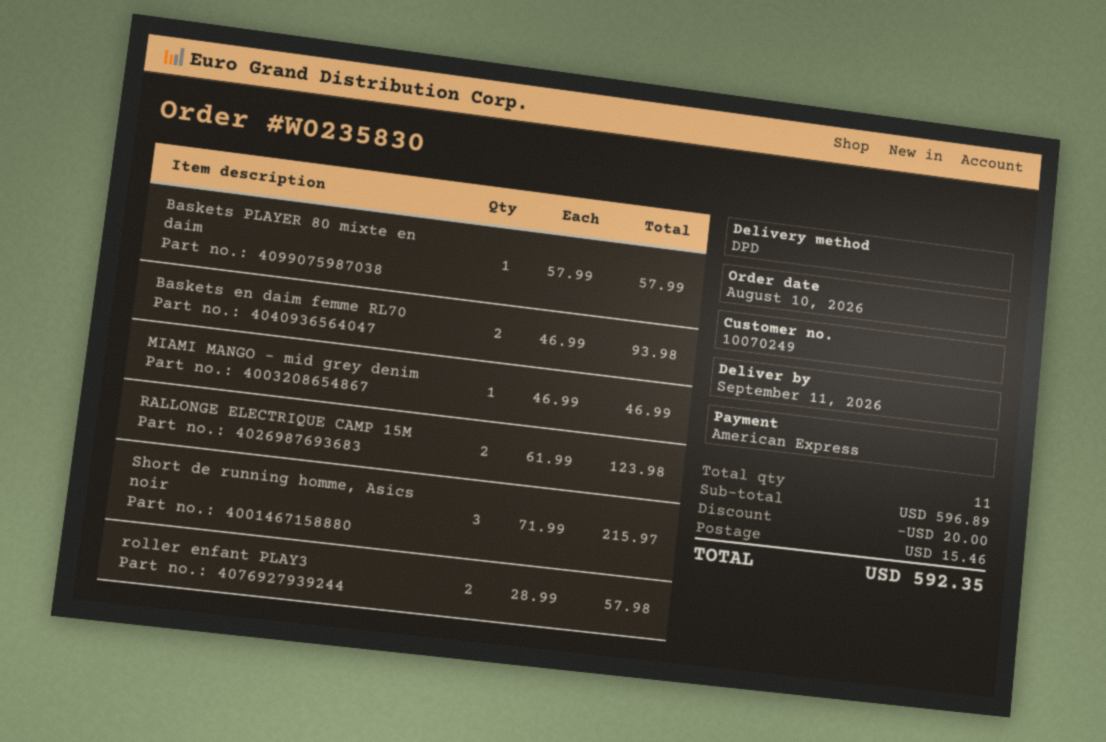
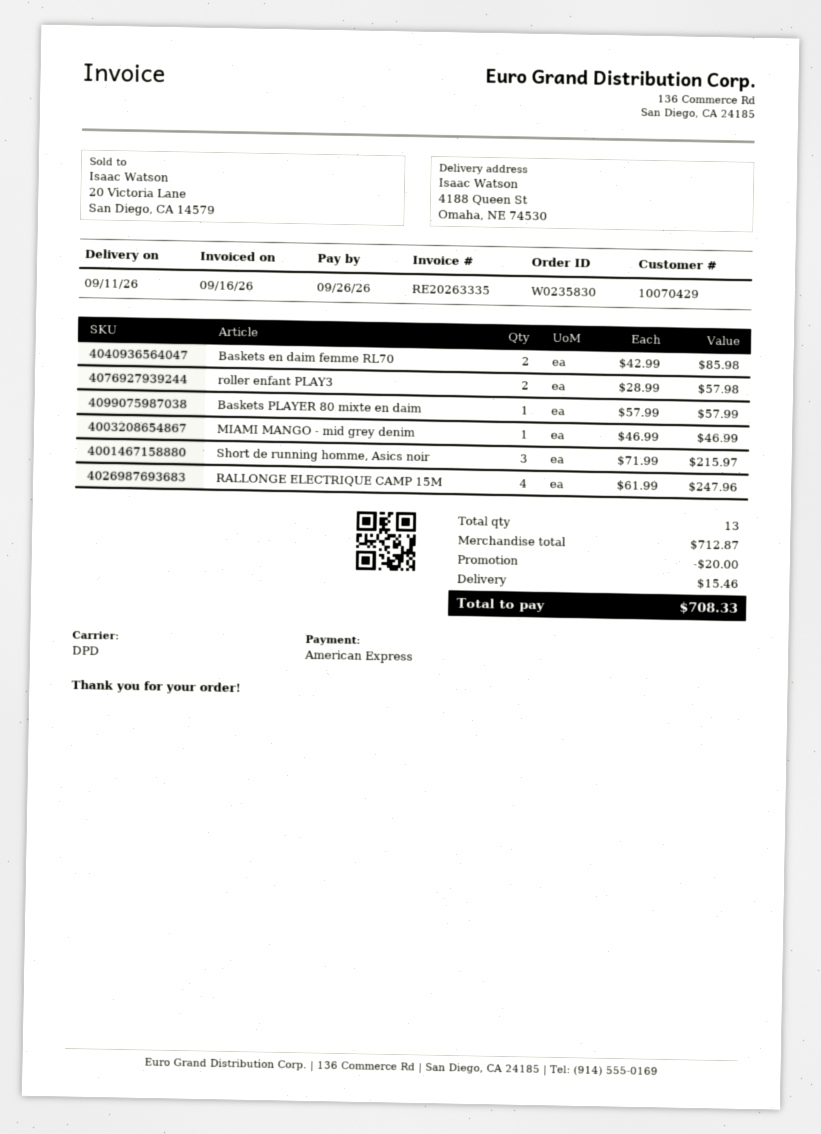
customer number: 10070249 -> 10070429
Baskets en daim femme RL70: 2 x 46.99 = 93.98 -> 2 x 42.99 = 85.98
RALLONGE ELECTRIQUE CAMP 15M: 2 x 61.99 = 123.98 -> 4 x 61.99 = 247.96
total quantity: 11 -> 13
subtotal: 596.89 -> 712.87
total: 592.35 -> 708.33

